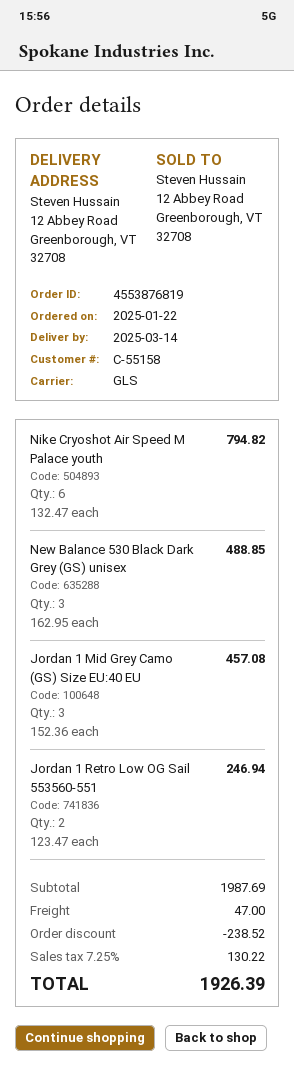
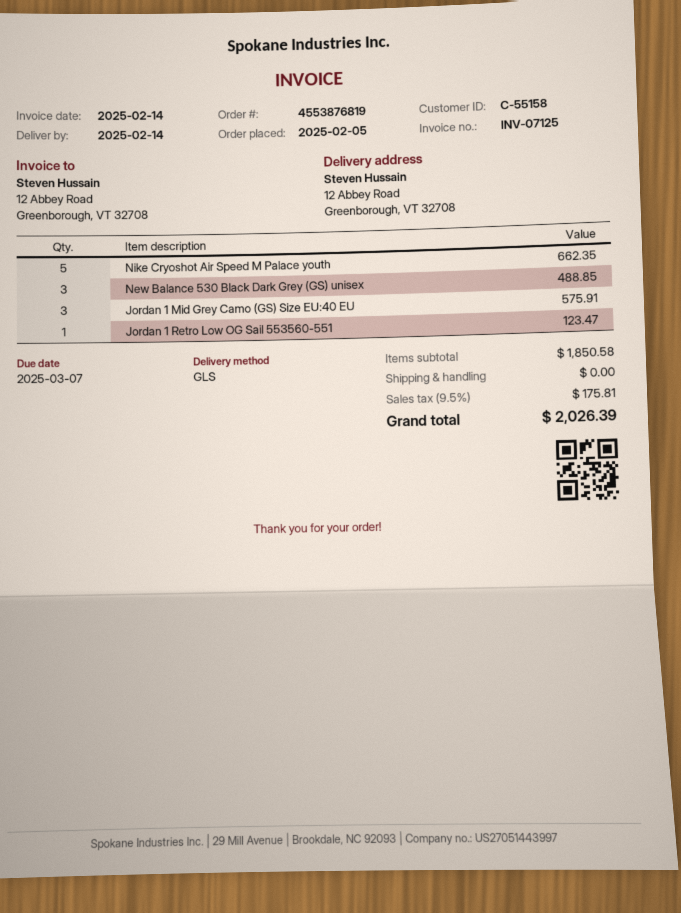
order date: 2025-01-22 -> 2025-02-05
delivery date: 2025-03-14 -> 2025-02-14
Nike Cryoshot Air Speed M Palace youth: 6 for 794.82 -> 5 for 662.35
Jordan 1 Mid Grey Camo (GS) Size EU:40 EU: 3 for 457.08 -> 3 for 575.91
Jordan 1 Retro Low OG Sail 553560-551: 2 for 246.94 -> 1 for 123.47
subtotal: 1987.69 -> 1850.58
discount: 238.52 -> none
shipping: 47.00 -> 0.00
tax: 7.25% = 130.22 -> 9.5% = 175.81
total: 1926.39 -> 2026.39

